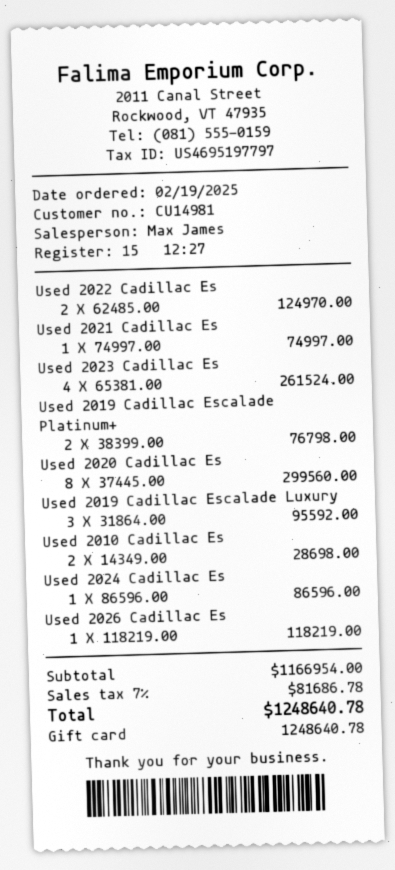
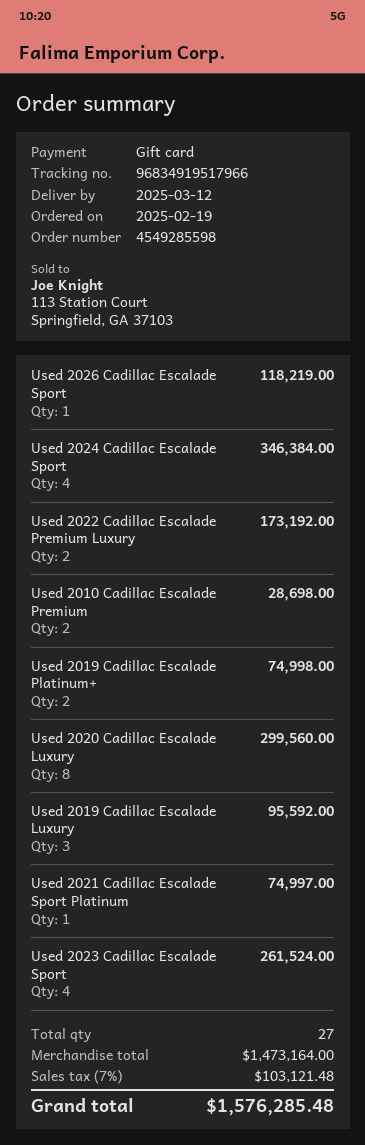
Used 2022 Cadillac Es: 2 for 124970.00 -> 2 for 173192.00
Used 2019 Cadillac Escalade Platinum+: 2 for 76798.00 -> 2 for 74998.00
Used 2024 Cadillac Es: 1 for 86596.00 -> 4 for 346384.00
subtotal: 1166954.00 -> 1473164.00
tax: 7% = 81686.78 -> 7% = 103121.48
total: 1248640.78 -> 1576285.48

